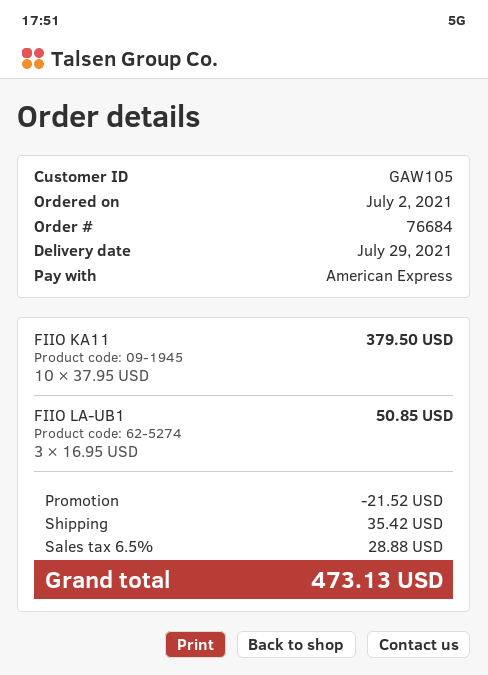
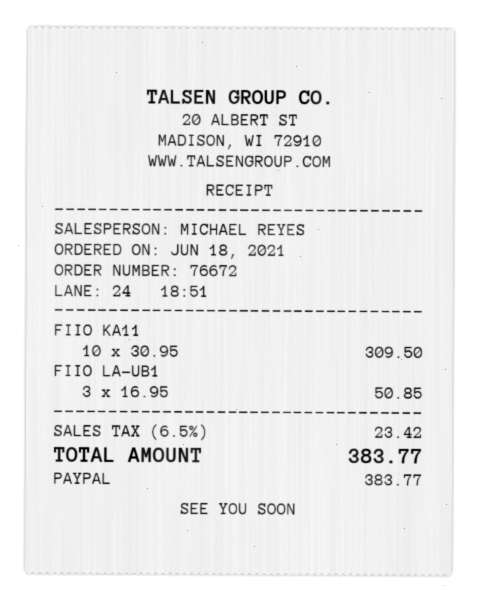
order number: 76684 -> 76672
order date: 2021-07-02 -> 2021-06-18
payment method: American Express -> PayPal
FIIO KA11: 10 x 37.95 = 379.50 -> 10 x 30.95 = 309.50
discount: 21.52 -> none
shipping: 35.42 -> none
tax: 6.5% = 28.88 -> 6.5% = 23.42
total: 473.13 -> 383.77

